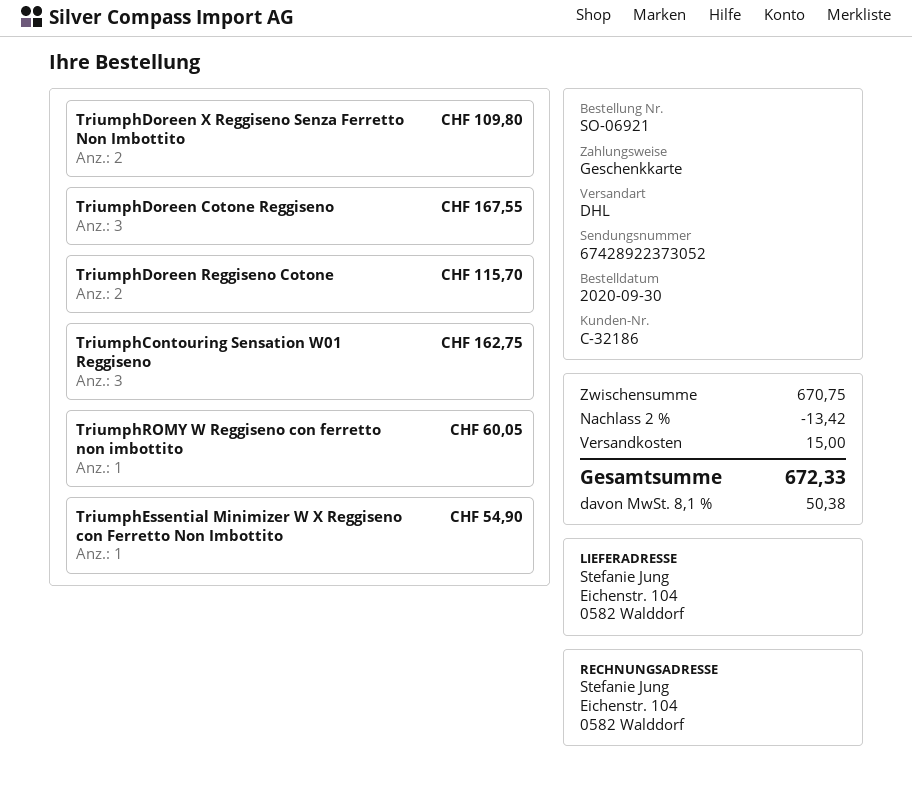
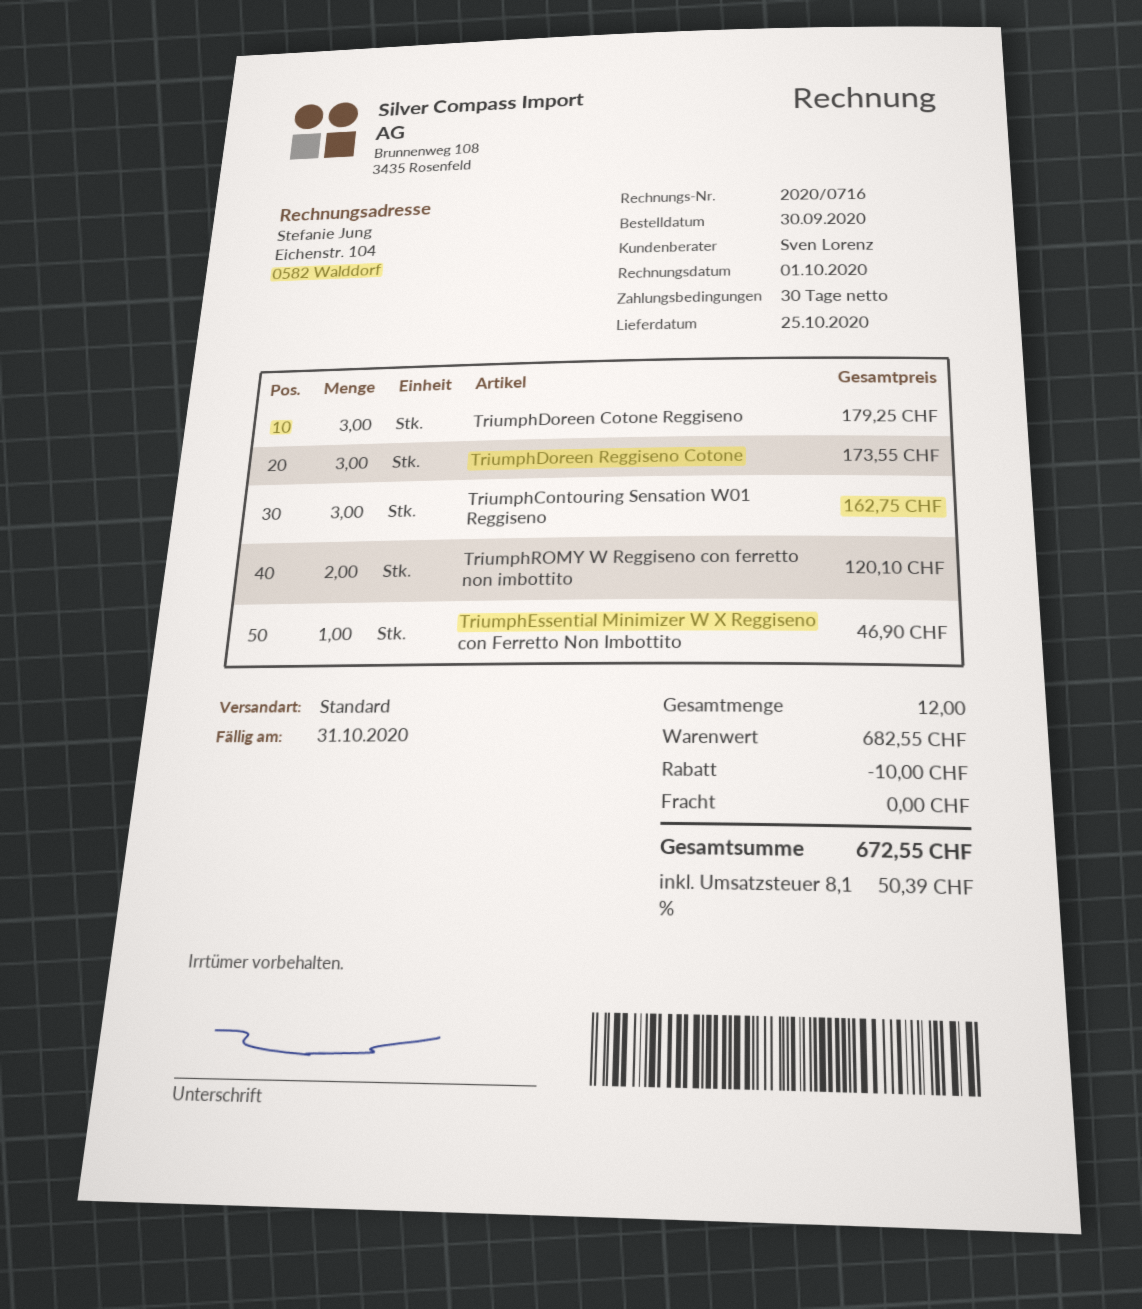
shipping method: DHL -> standard
TriumphDoreen X Reggiseno Senza Ferretto Non Imbottito: 2 for 109.80 -> none
TriumphDoreen Cotone Reggiseno: 3 for 167.55 -> 3 for 179.25
TriumphDoreen Reggiseno Cotone: 2 for 115.70 -> 3 for 173.55
TriumphROMY W Reggiseno con ferretto non imbottito: 1 for 60.05 -> 2 for 120.10
TriumphEssential Minimizer W X Reggiseno con Ferretto Non Imbottito: 1 for 54.90 -> 1 for 46.90
subtotal: 670.75 -> 682.55
discount: 13.42 -> 10.00
shipping: 15.00 -> 0.00
tax: 8.1% = 50.38 -> 8.1% = 50.39
total: 672.33 -> 672.55

